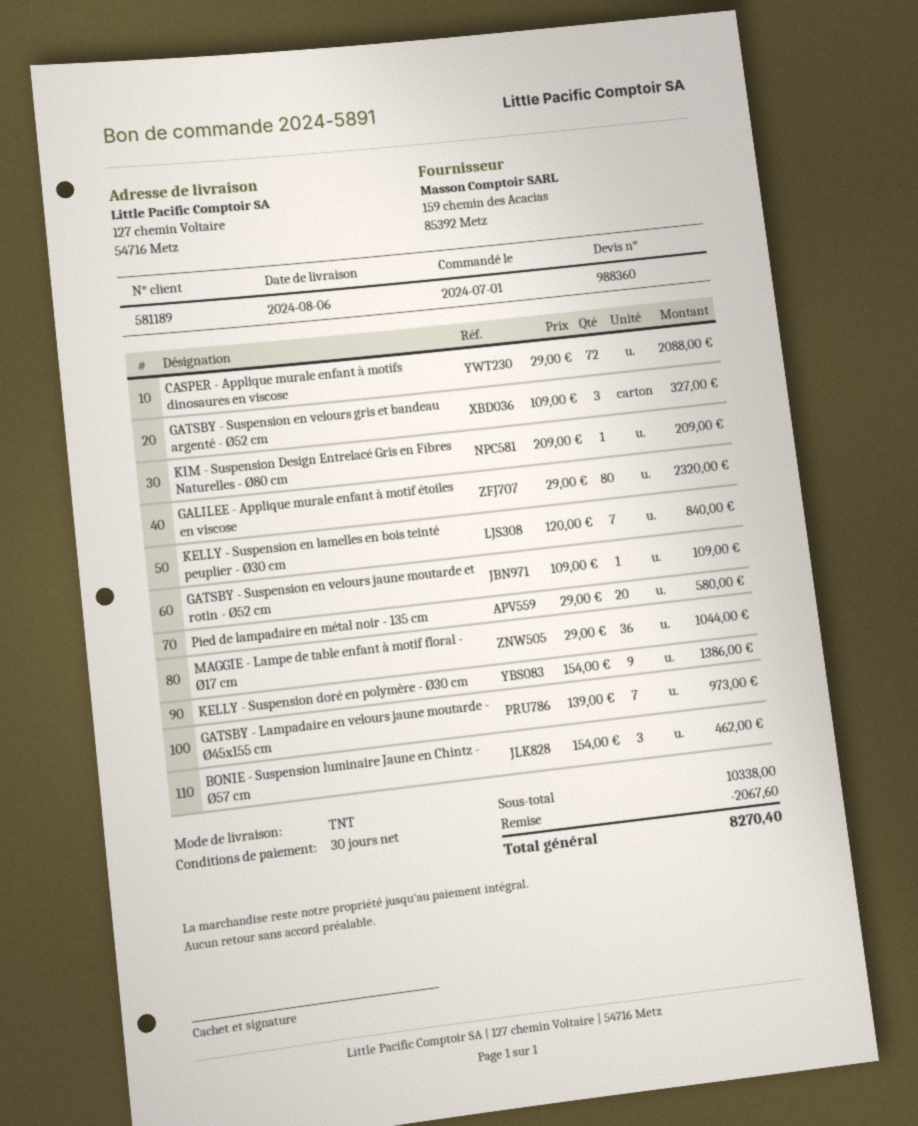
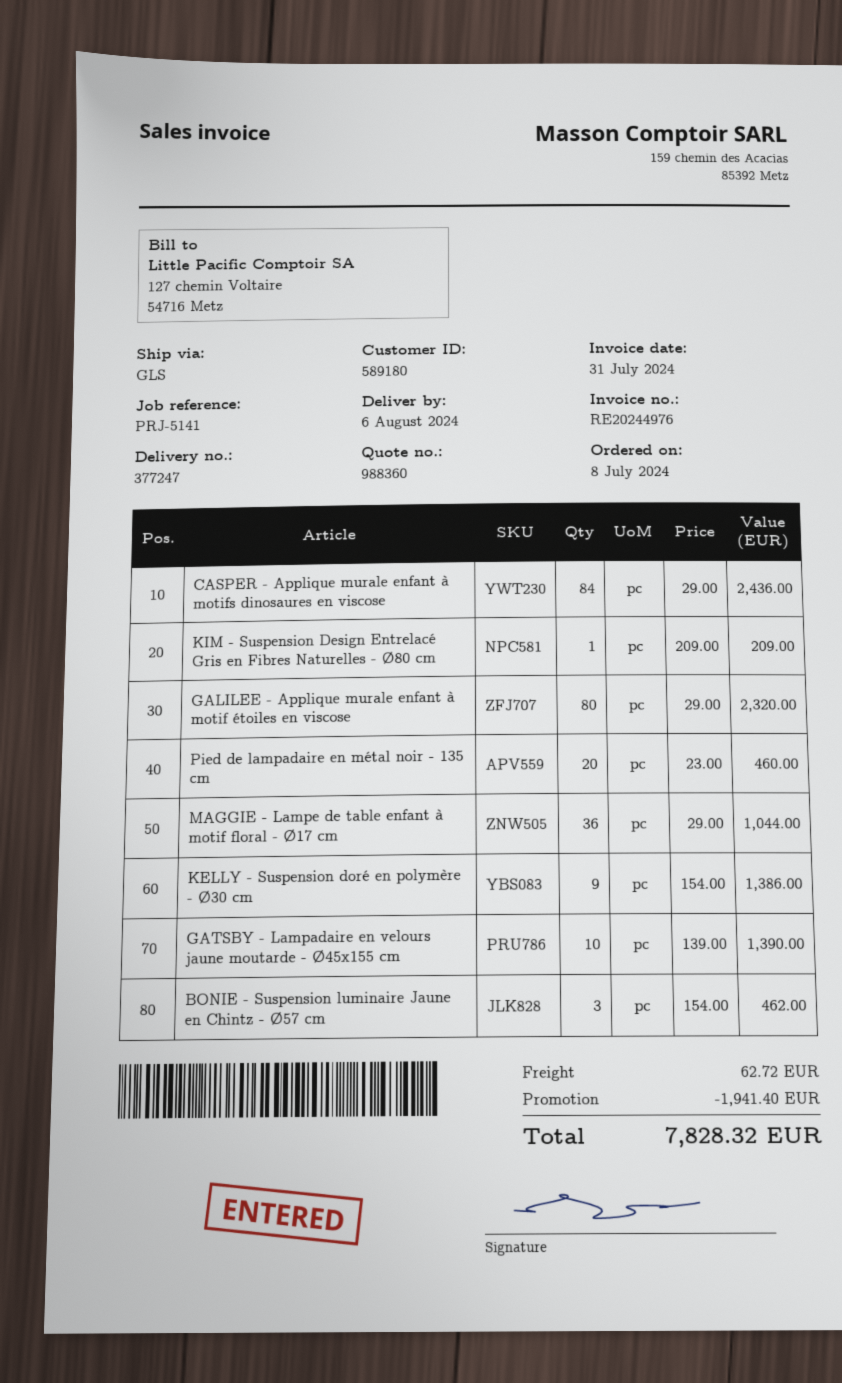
order date: 2024-07-01 -> 2024-07-08
customer number: 581189 -> 589180
shipping method: TNT -> GLS
CASPER - Applique murale enfant à motifs dinosaures en viscose: 72 x 29.00 = 2088.00 -> 84 x 29.00 = 2436.00
GATSBY - Suspension en velours gris et bandeau argenté - Ø52 cm: 3 x 109.00 = 327.00 -> none
KELLY - Suspension en lamelles en bois teinté peuplier - Ø30 cm: 7 x 120.00 = 840.00 -> none
GATSBY - Suspension en velours jaune moutarde et rotin - Ø52 cm: 1 x 109.00 = 109.00 -> none
Pied de lampadaire en métal noir - 135 cm: 20 x 29.00 = 580.00 -> 20 x 23.00 = 460.00
GATSBY - Lampadaire en velours jaune moutarde - Ø45x155 cm: 7 x 139.00 = 973.00 -> 10 x 139.00 = 1390.00
discount: 2067.60 -> 1941.40
shipping: none -> 62.72
total: 8270.40 -> 7828.32

